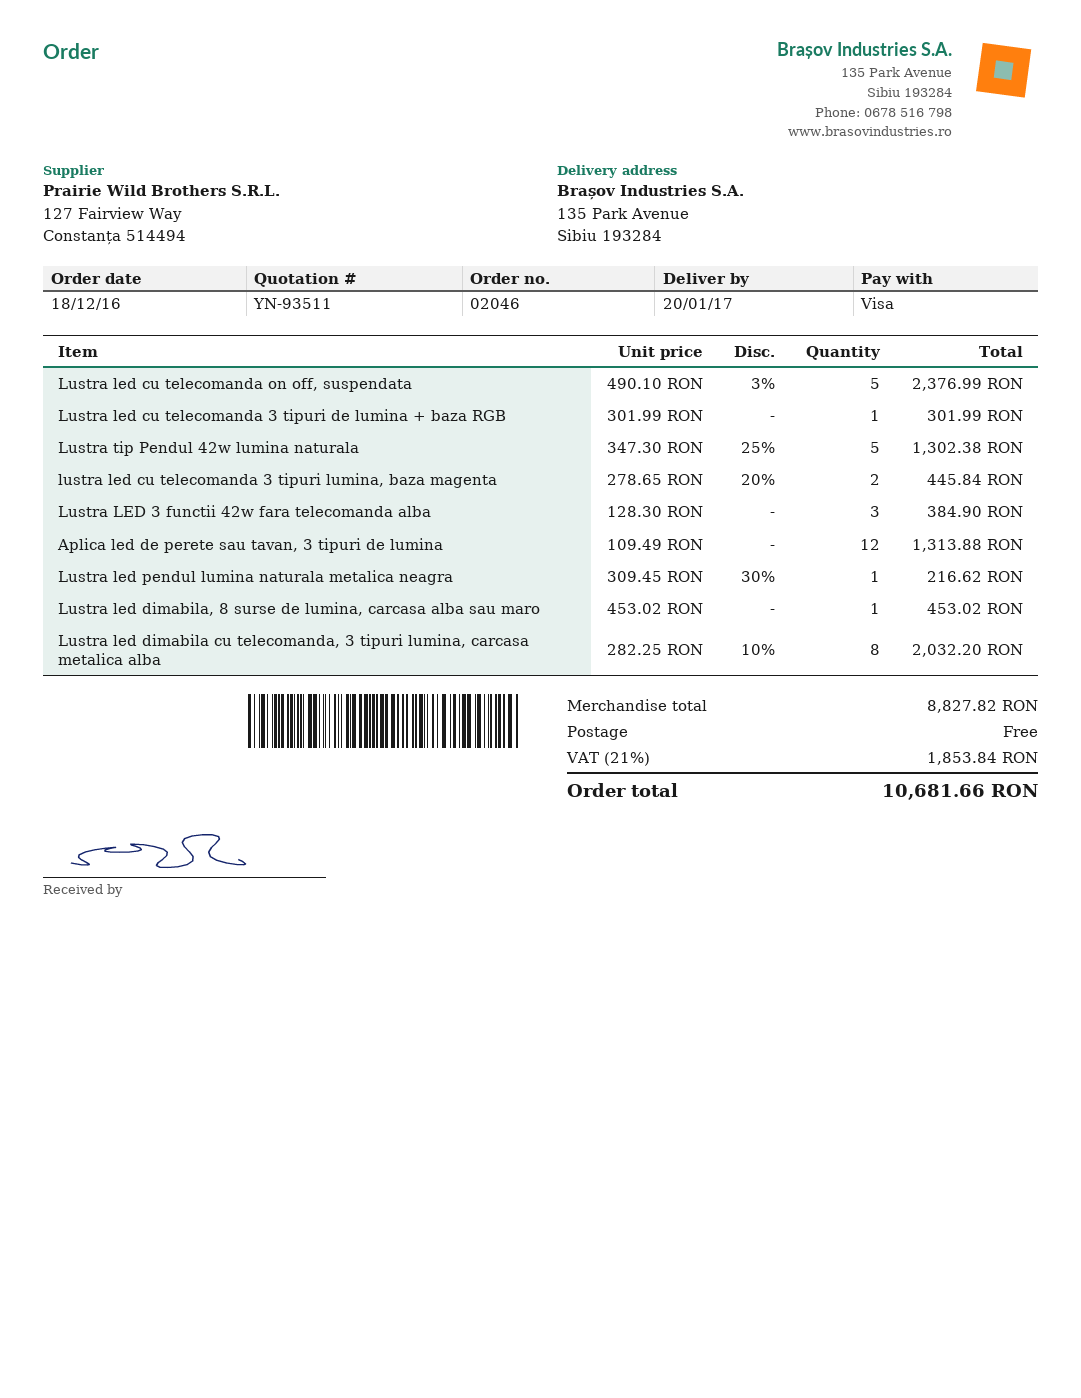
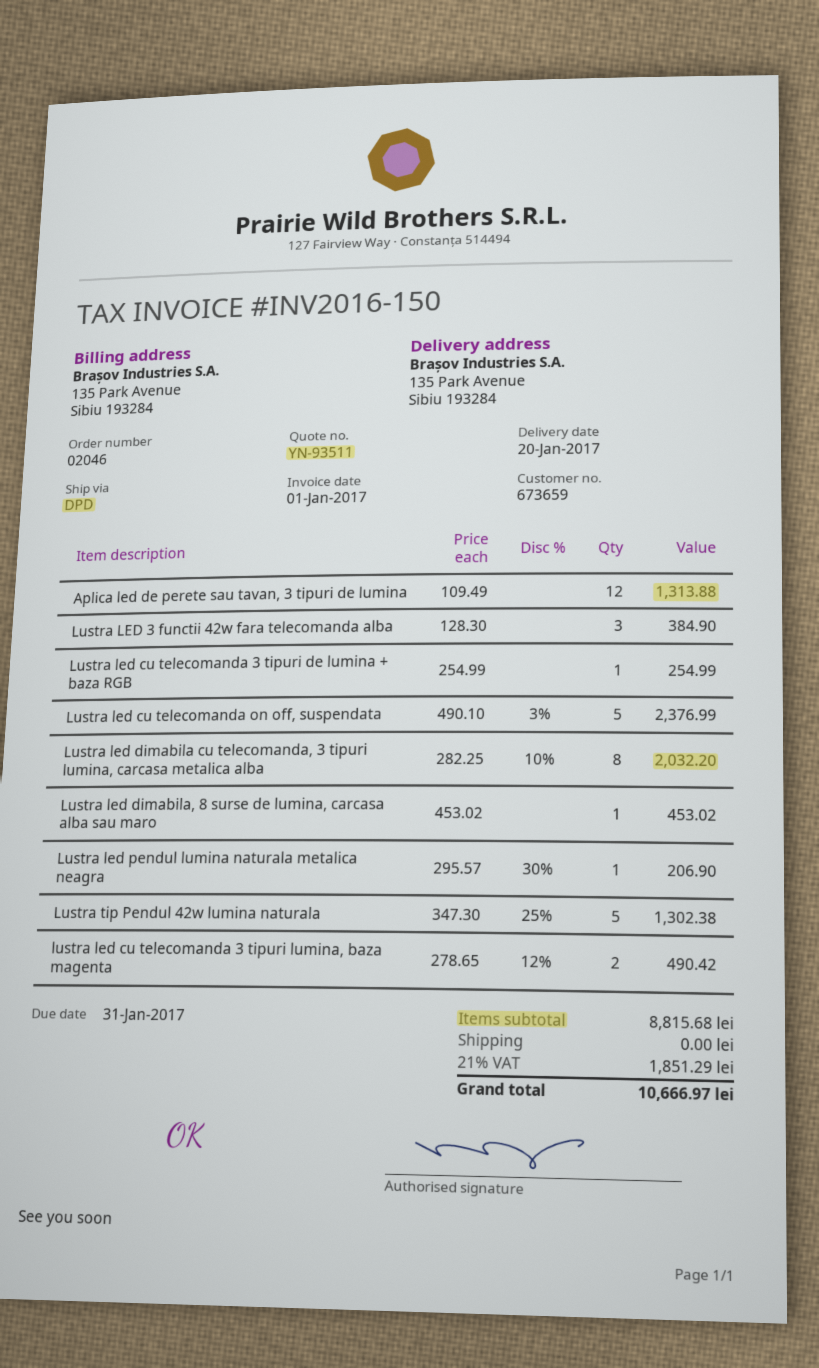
Lustra led cu telecomanda 3 tipuri de lumina + baza RGB: 1 x 301.99 = 301.99 -> 1 x 254.99 = 254.99
lustra led cu telecomanda 3 tipuri lumina, baza magenta: 2 x 278.65 - 20% = 445.84 -> 2 x 278.65 - 12% = 490.42
Lustra led pendul lumina naturala metalica neagra: 1 x 309.45 - 30% = 216.62 -> 1 x 295.57 - 30% = 206.90
subtotal: 8827.82 -> 8815.68
tax: 21% = 1853.84 -> 21% = 1851.29
total: 10681.66 -> 10666.97

